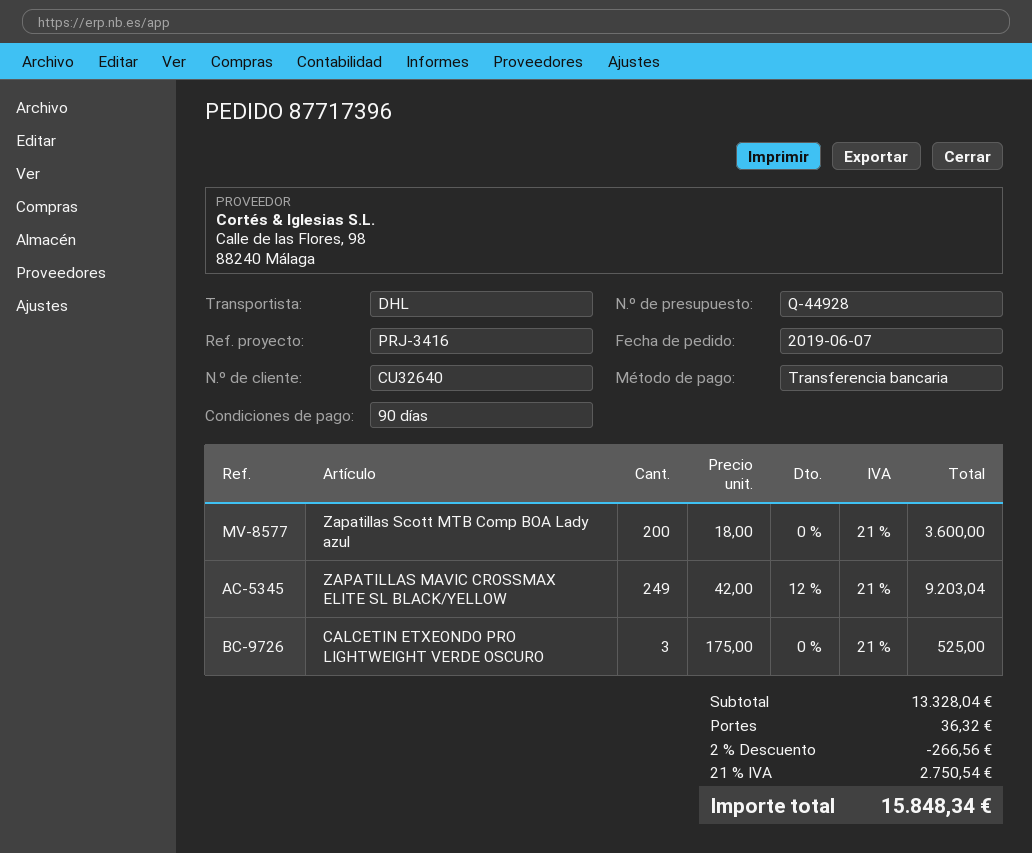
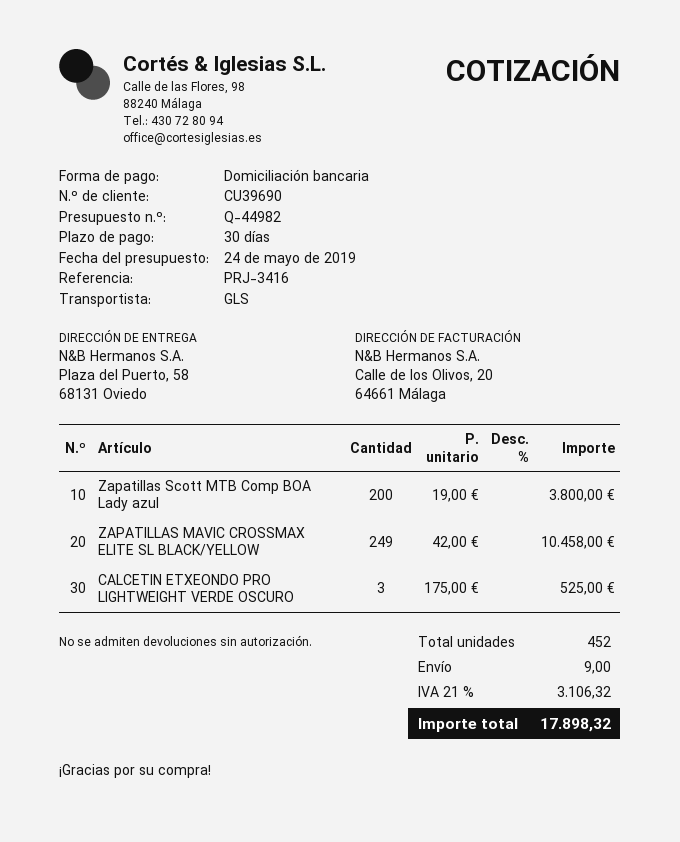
quote number: Q-44928 -> Q-44982
payment terms: 90 days -> 30 days
customer number: CU32640 -> CU39690
payment method: bank transfer -> direct debit
shipping method: DHL -> GLS
Zapatillas Scott MTB Comp BOA Lady azul: 200 x 18.00 = 3600.00 -> 200 x 19.00 = 3800.00
ZAPATILLAS MAVIC CROSSMAX ELITE SL BLACK/YELLOW: 249 x 42.00 - 12% = 9203.04 -> 249 x 42.00 = 10458.00
discount: 2% = 266.56 -> none
shipping: 36.32 -> 9.00
tax: 21% = 2750.54 -> 21% = 3106.32
total: 15848.34 -> 17898.32

